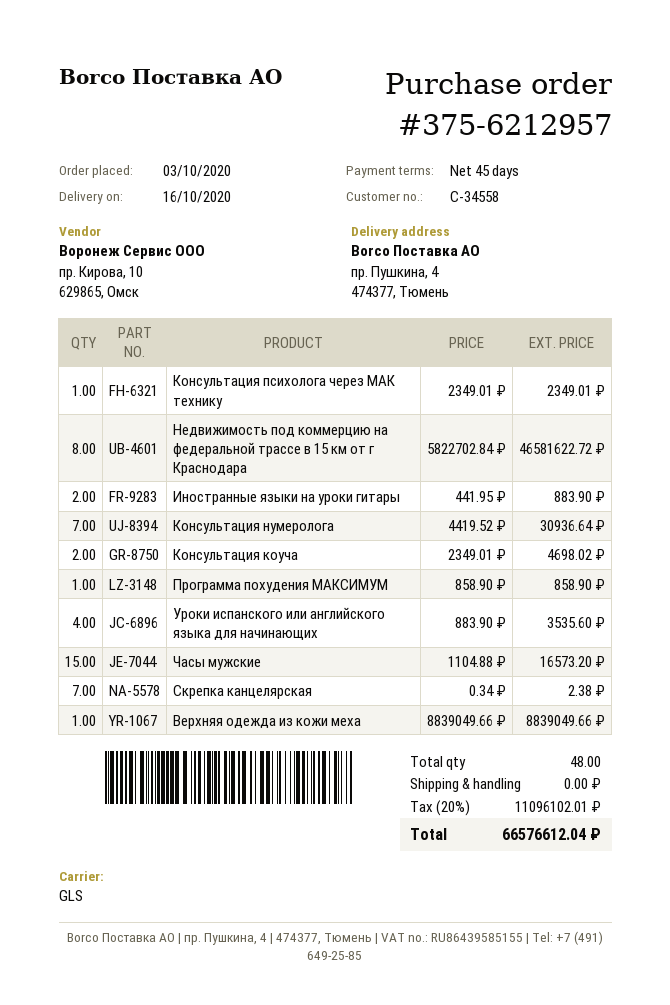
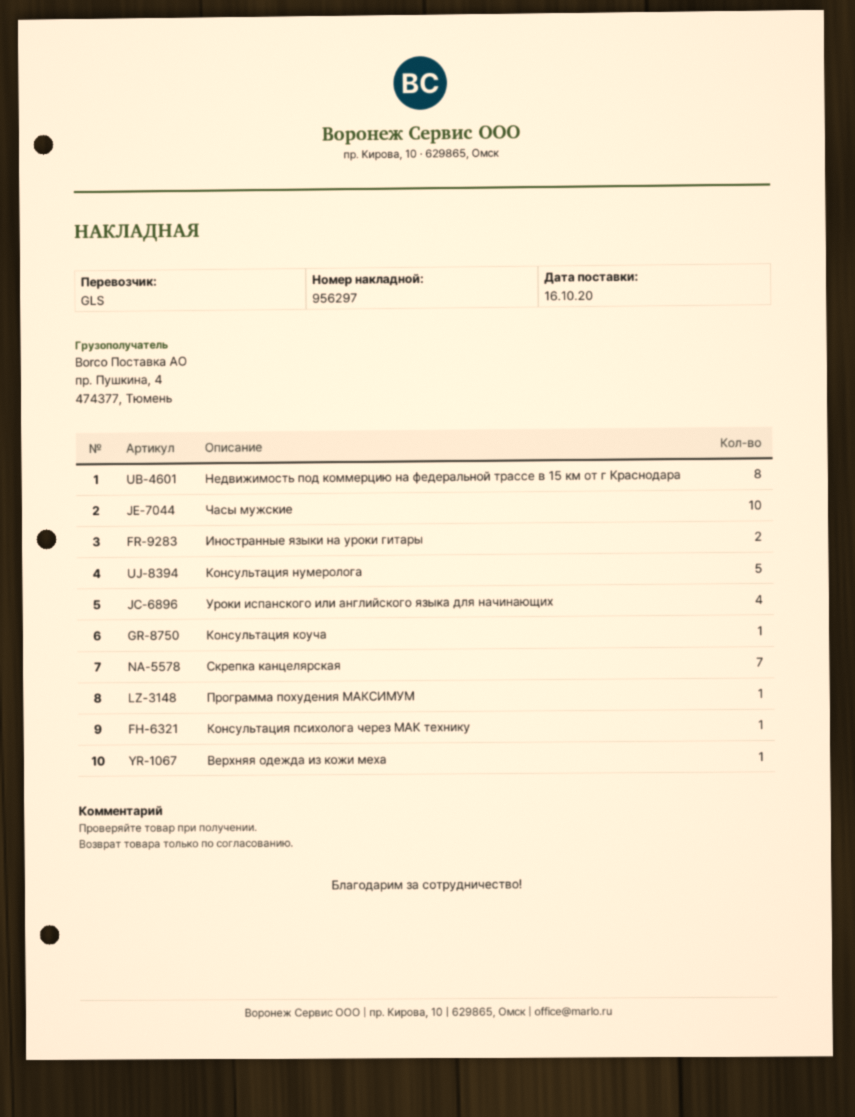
Консультация нумеролога: 7 -> 5
Консультация коуча: 2 -> 1
Часы мужские: 15 -> 10

